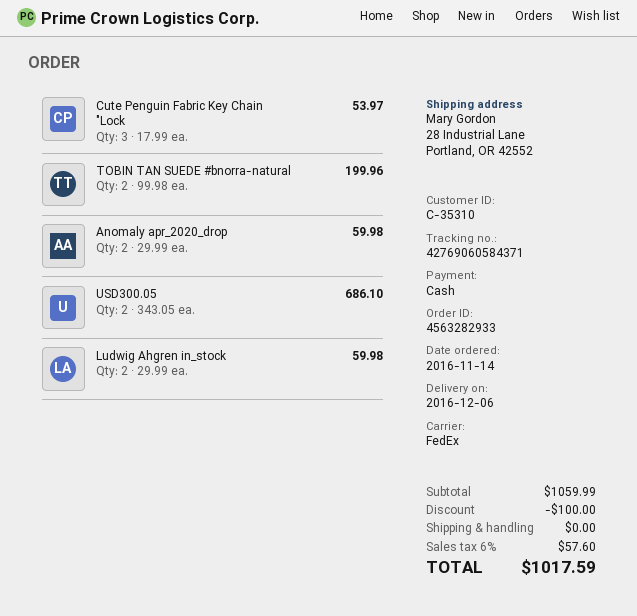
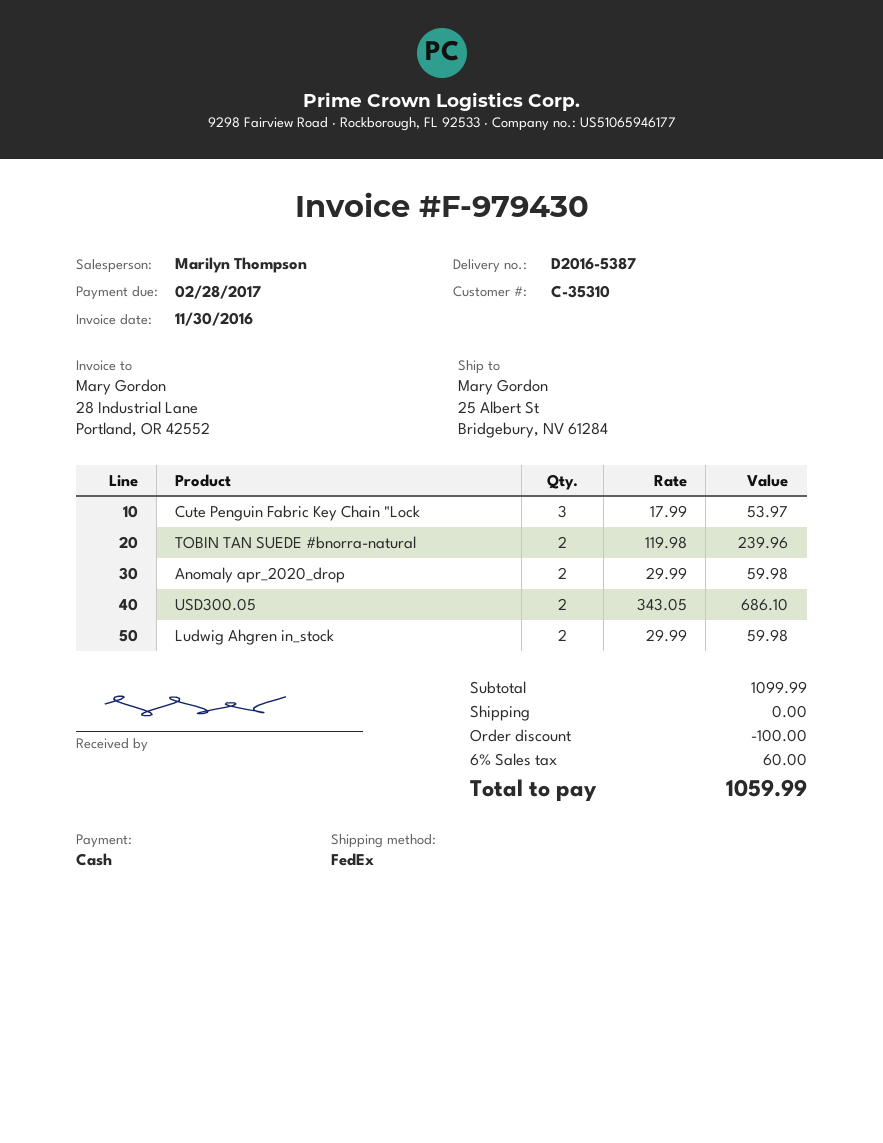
ship to: 28 Industrial Lane, Portland, OR 42552 -> 25 Albert St, Bridgebury, NV 61284
TOBIN TAN SUEDE #bnorra-natural: 2 x 99.98 = 199.96 -> 2 x 119.98 = 239.96
subtotal: 1059.99 -> 1099.99
tax: 6% = 57.60 -> 6% = 60.00
total: 1017.59 -> 1059.99

